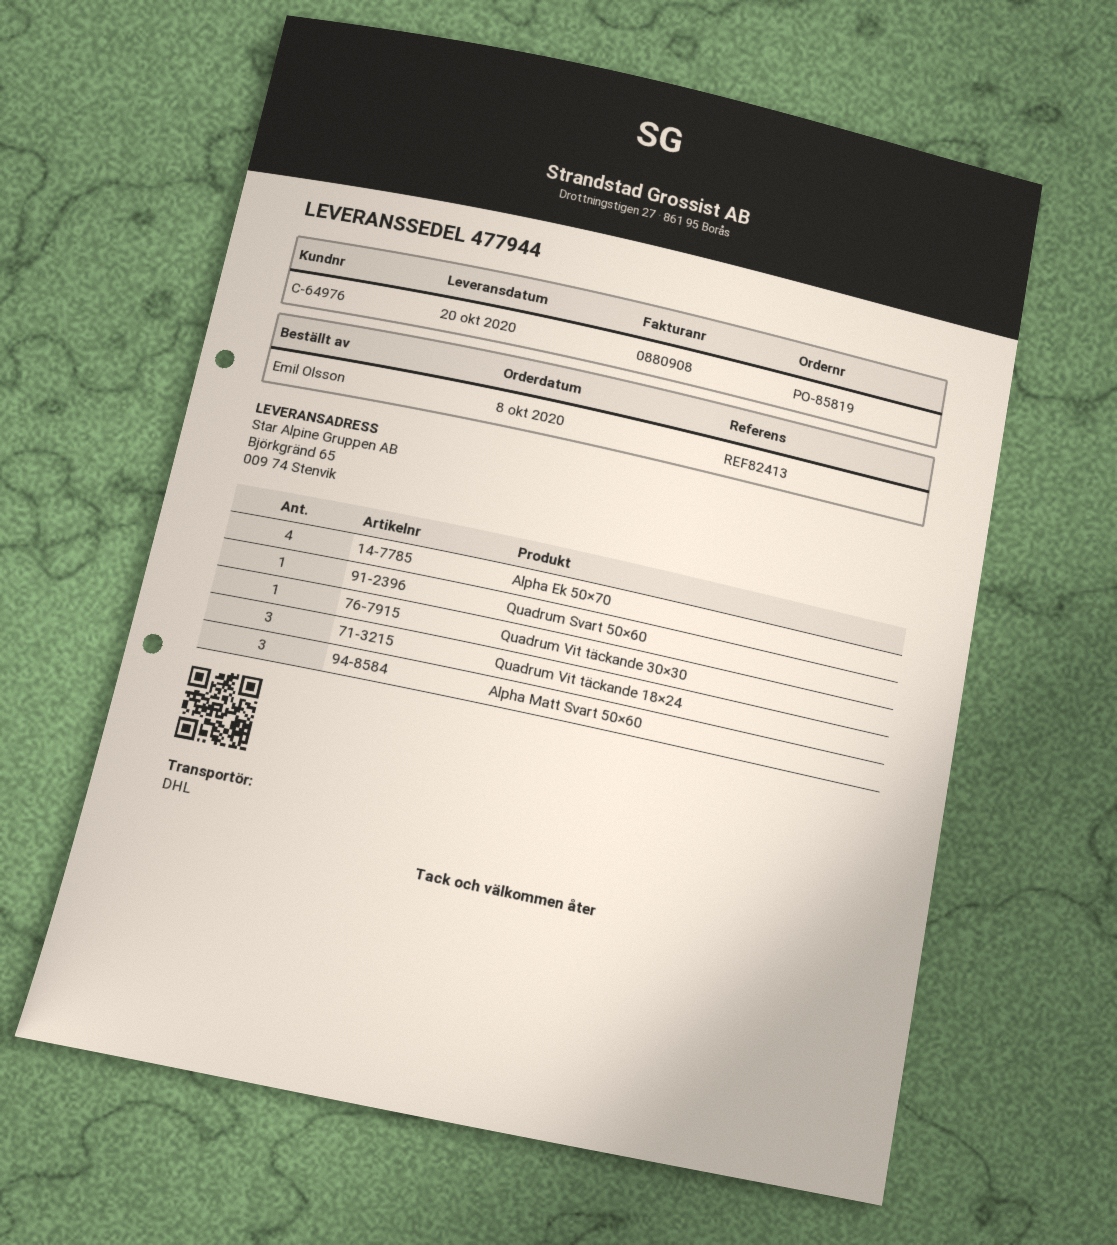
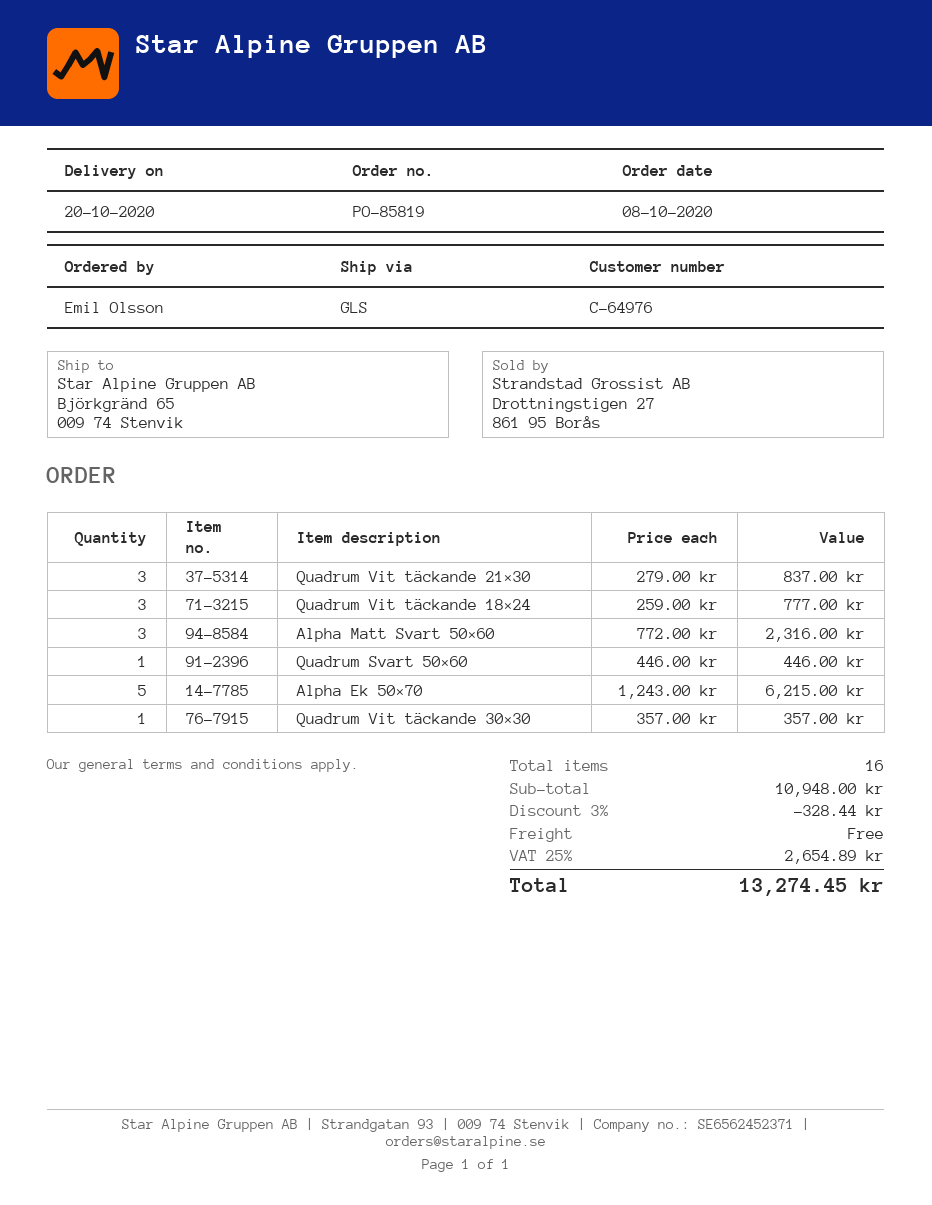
shipping method: DHL -> GLS
Alpha Ek 50×70: 4 -> 5
Quadrum Vit täckande 21×30: none -> 3

